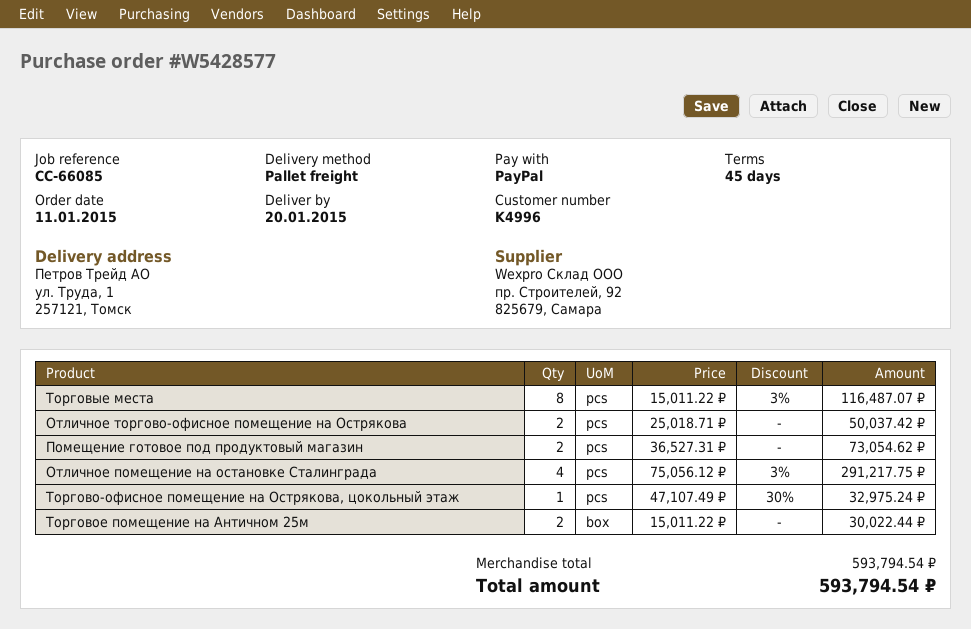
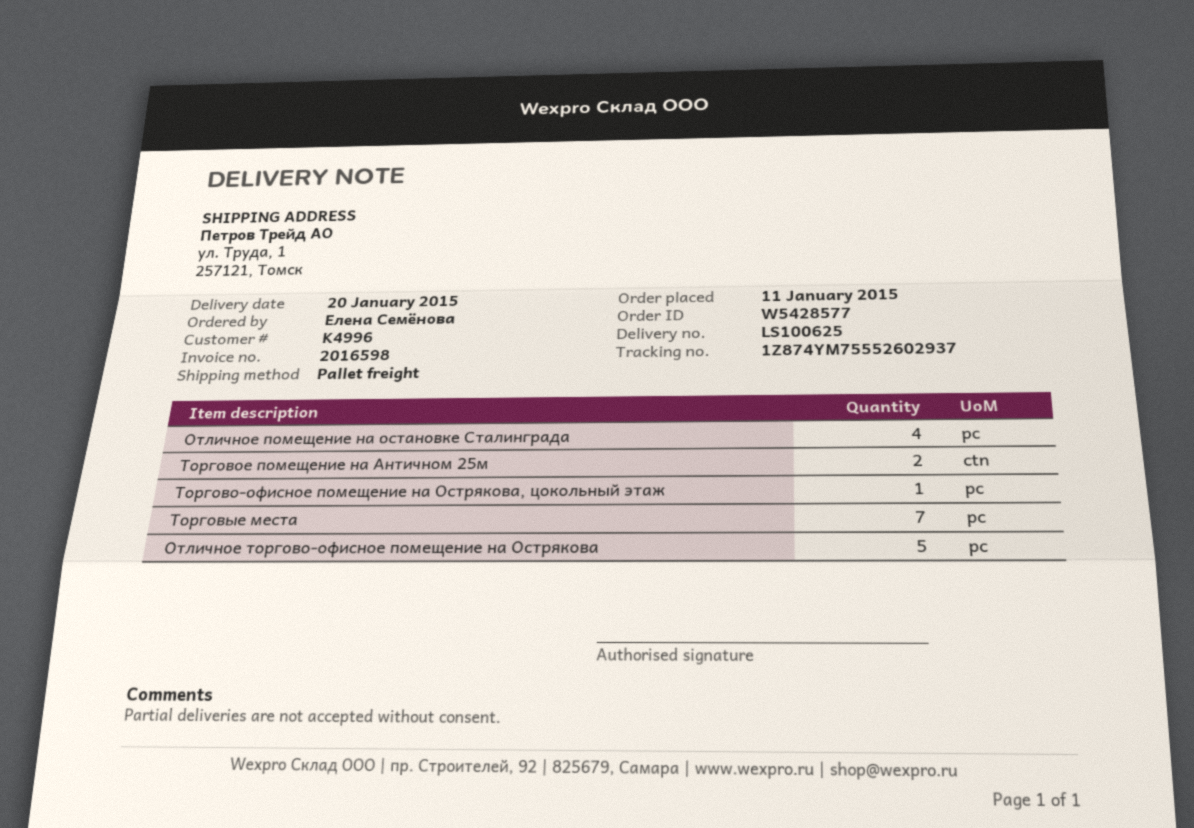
Торговые места: 8 -> 7
Отличное торгово-офисное помещение на Острякова: 2 -> 5
Помещение готовое под продуктовый магазин: 2 -> none

